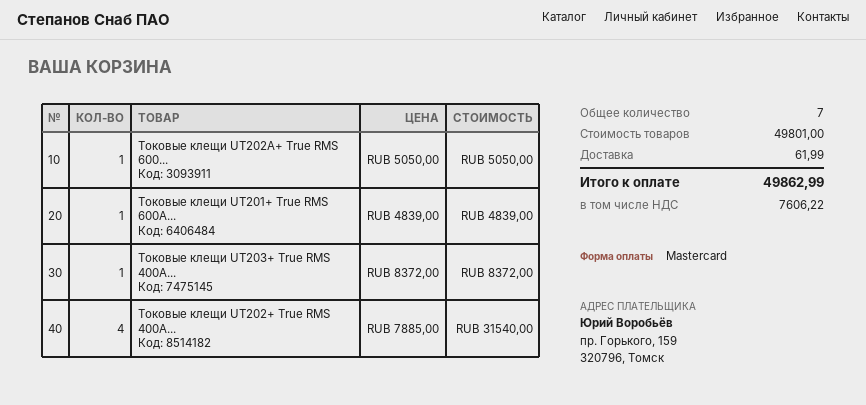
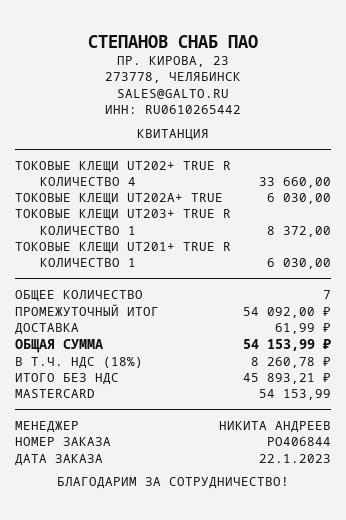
Токовые клещи UT202A+ True RMS 600...: 1 for 5050.00 -> 1 for 6030.00
Токовые клещи UT201+ True RMS 600A...: 1 for 4839.00 -> 1 for 6030.00
Токовые клещи UT202+ True RMS 400A...: 4 for 31540.00 -> 4 for 33660.00
subtotal: 49801.00 -> 54092.00
tax: 7606.22 -> 8260.78
total: 49862.99 -> 54153.99

